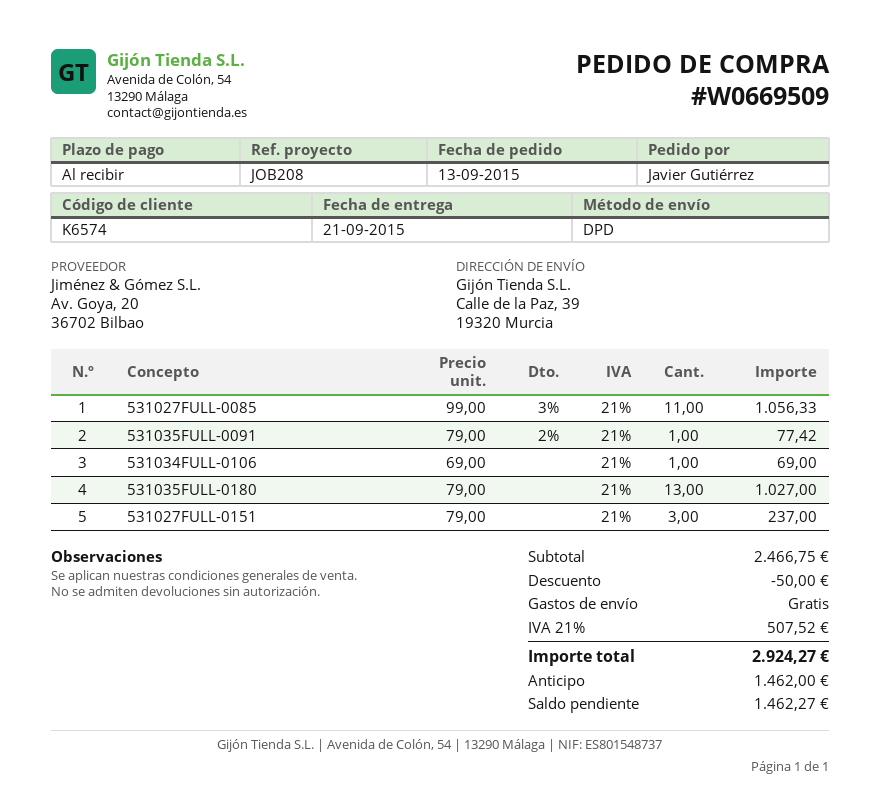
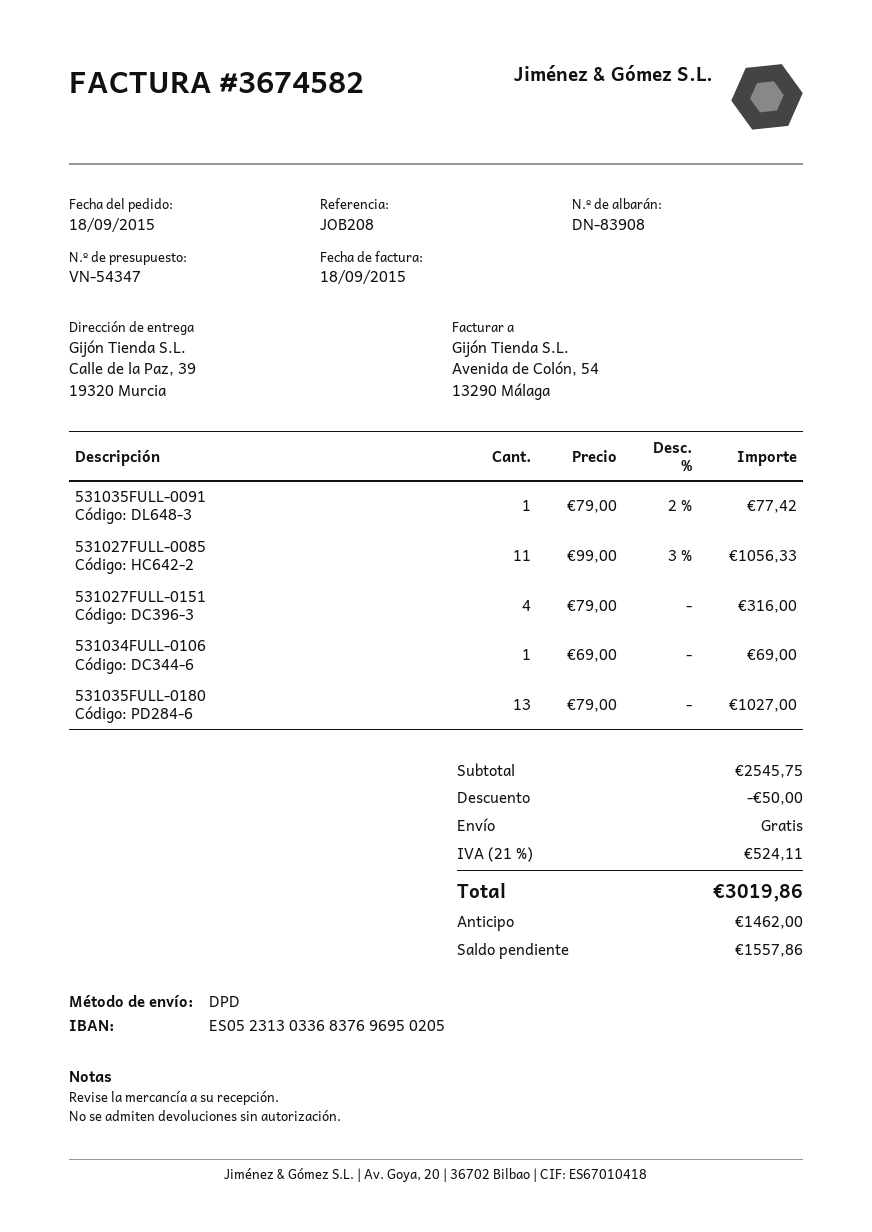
order date: 2015-09-13 -> 2015-09-18
531027FULL-0151: 3 x 79.00 = 237.00 -> 4 x 79.00 = 316.00
subtotal: 2466.75 -> 2545.75
tax: 21% = 507.52 -> 21% = 524.11
total: 2924.27 -> 3019.86
balance: 1462.27 -> 1557.86

